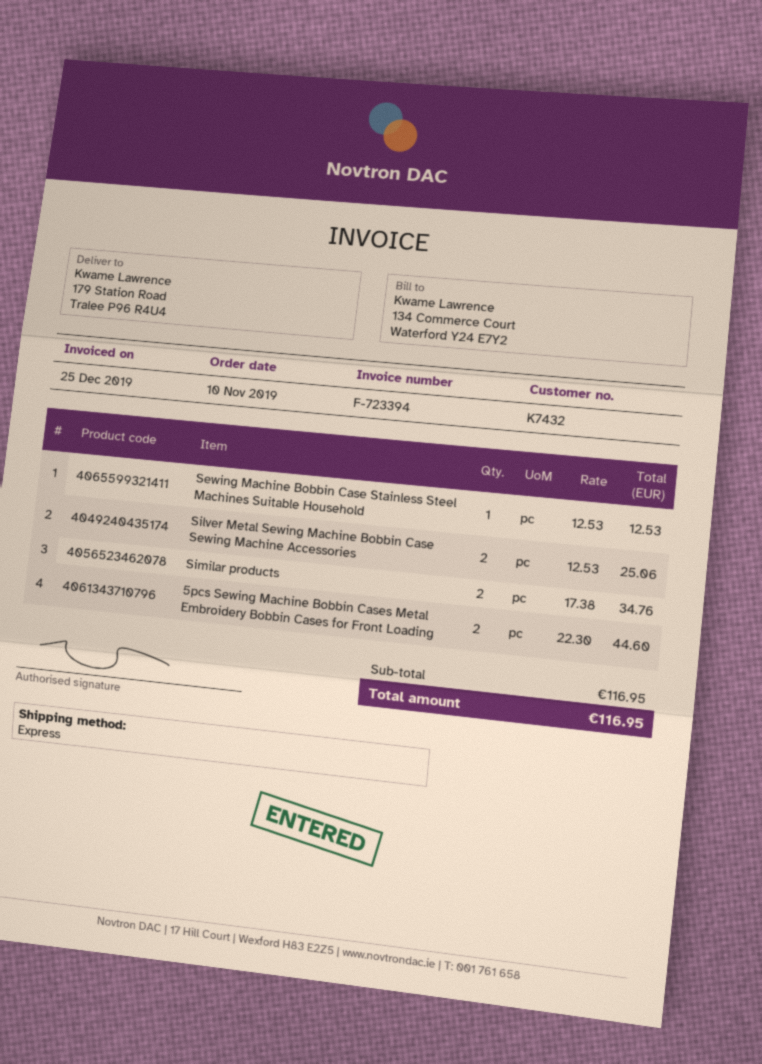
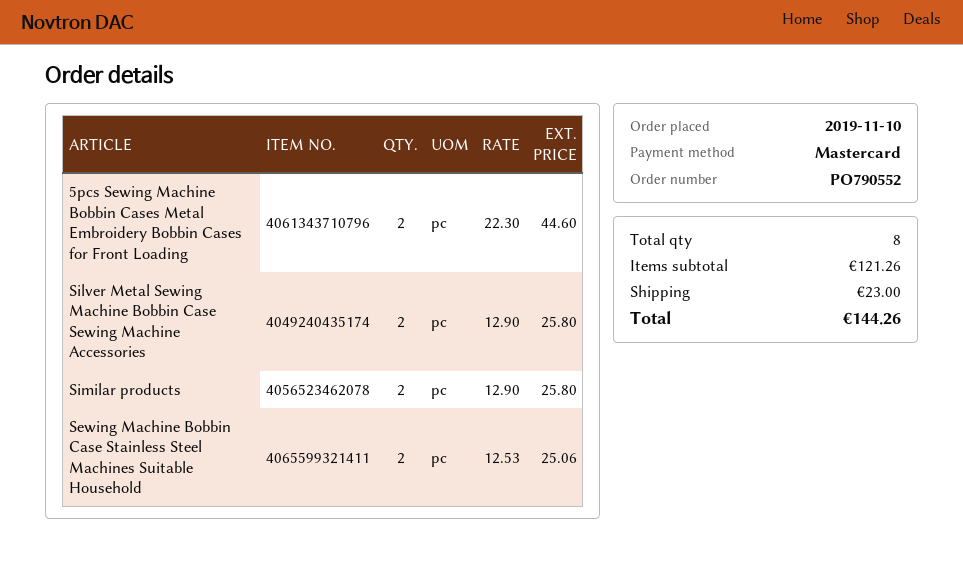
Sewing Machine Bobbin Case Stainless Steel Machines Suitable Household: 1 x 12.53 = 12.53 -> 2 x 12.53 = 25.06
Silver Metal Sewing Machine Bobbin Case Sewing Machine Accessories: 2 x 12.53 = 25.06 -> 2 x 12.90 = 25.80
Similar products: 2 x 17.38 = 34.76 -> 2 x 12.90 = 25.80
subtotal: 116.95 -> 121.26
shipping: none -> 23.00
total: 116.95 -> 144.26

